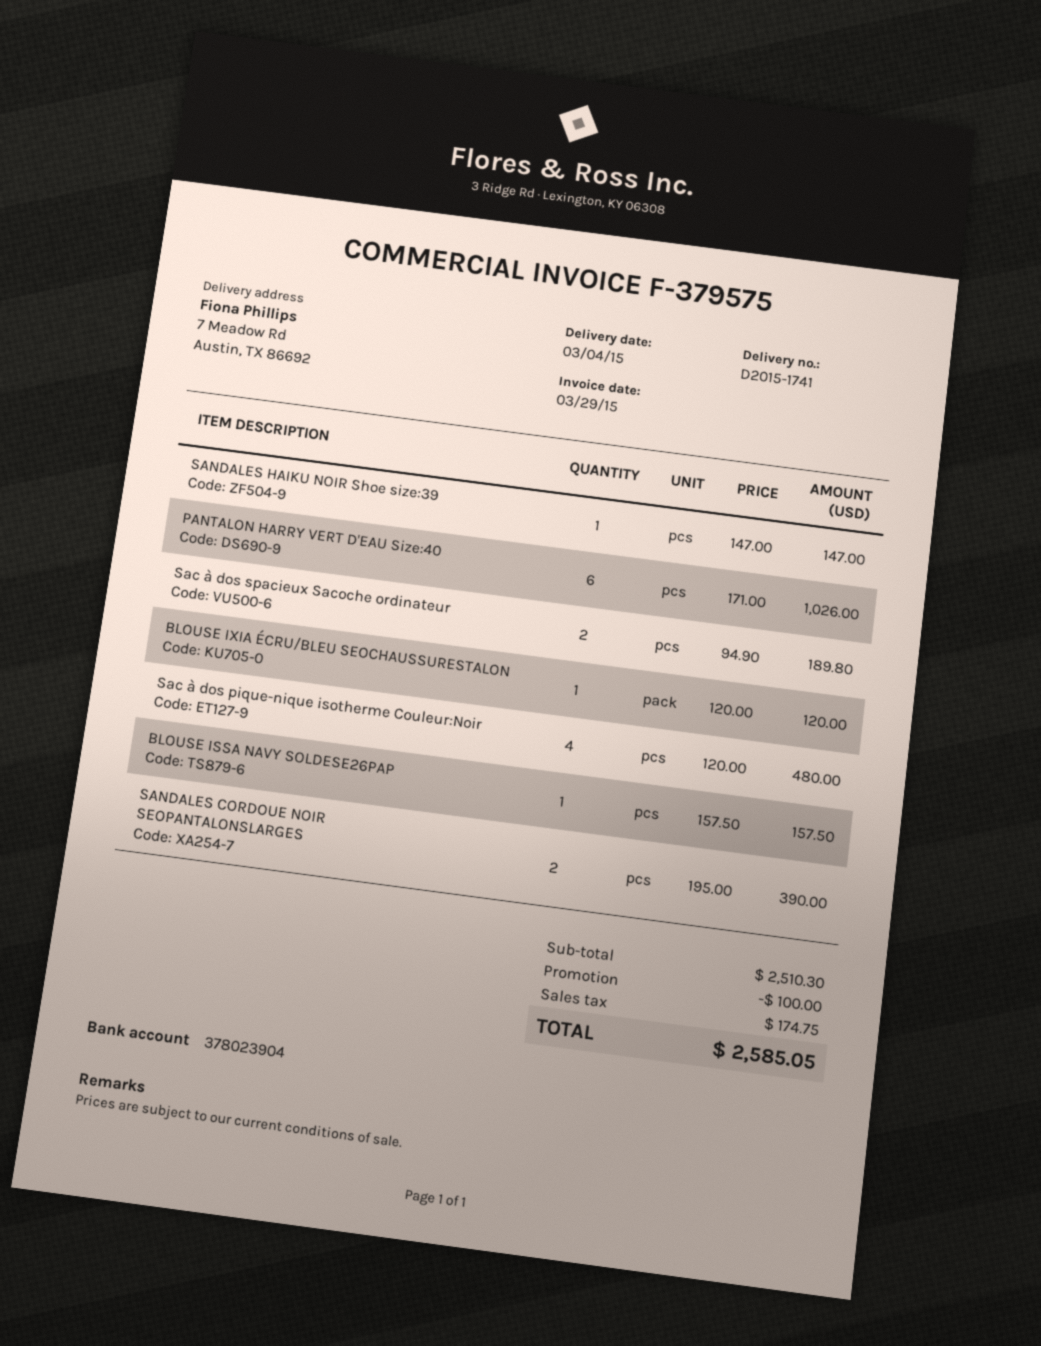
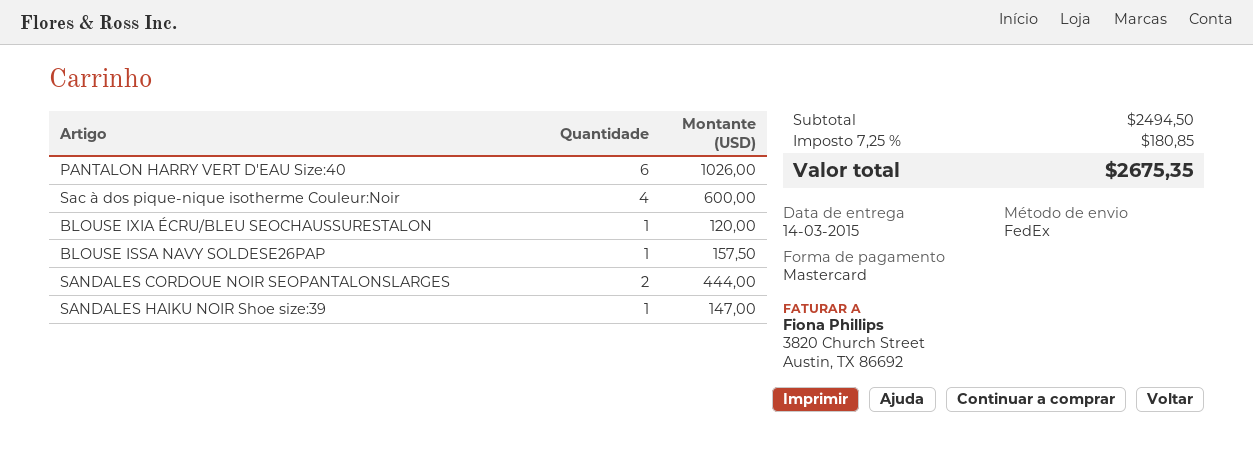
delivery date: 2015-03-04 -> 2015-03-14
Sac à dos spacieux Sacoche ordinateur: 2 for 189.80 -> none
Sac à dos pique-nique isotherme Couleur:Noir: 4 for 480.00 -> 4 for 600.00
SANDALES CORDOUE NOIR SEOPANTALONSLARGES: 2 for 390.00 -> 2 for 444.00
subtotal: 2510.30 -> 2494.50
discount: 100.00 -> none
tax: 174.75 -> 180.85
total: 2585.05 -> 2675.35

